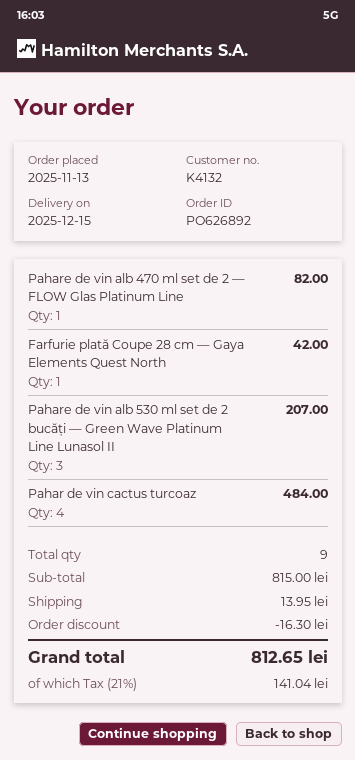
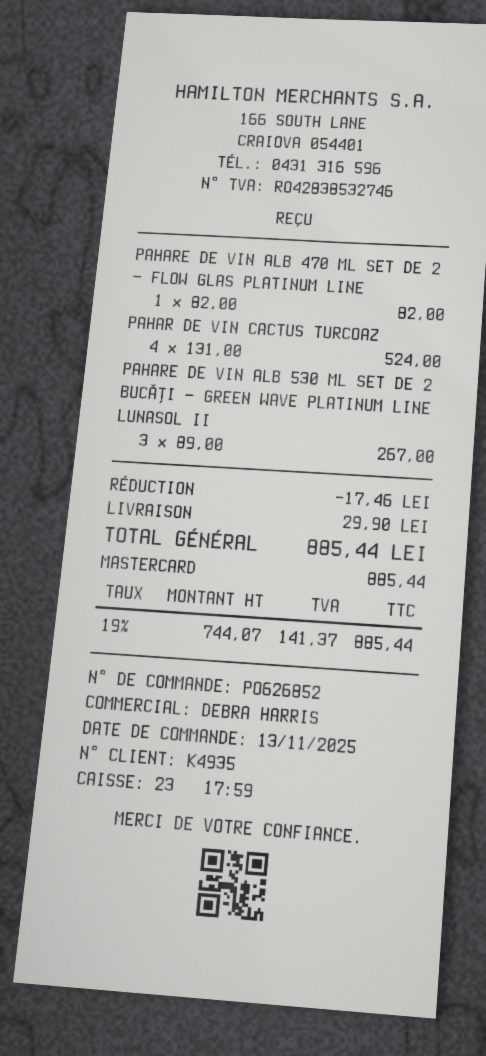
order number: PO626892 -> PO626852
customer number: K4132 -> K4935
Farfurie plată Coupe 28 cm — Gaya Elements Quest North: 1 for 42.00 -> none
Pahare de vin alb 530 ml set de 2 bucăți — Green Wave Platinum Line Lunasol II: 3 for 207.00 -> 3 for 267.00
Pahar de vin cactus turcoaz: 4 for 484.00 -> 4 for 524.00
discount: 16.30 -> 17.46
shipping: 13.95 -> 29.90
tax: 21% = 141.04 -> 19% = 141.37
total: 812.65 -> 885.44

